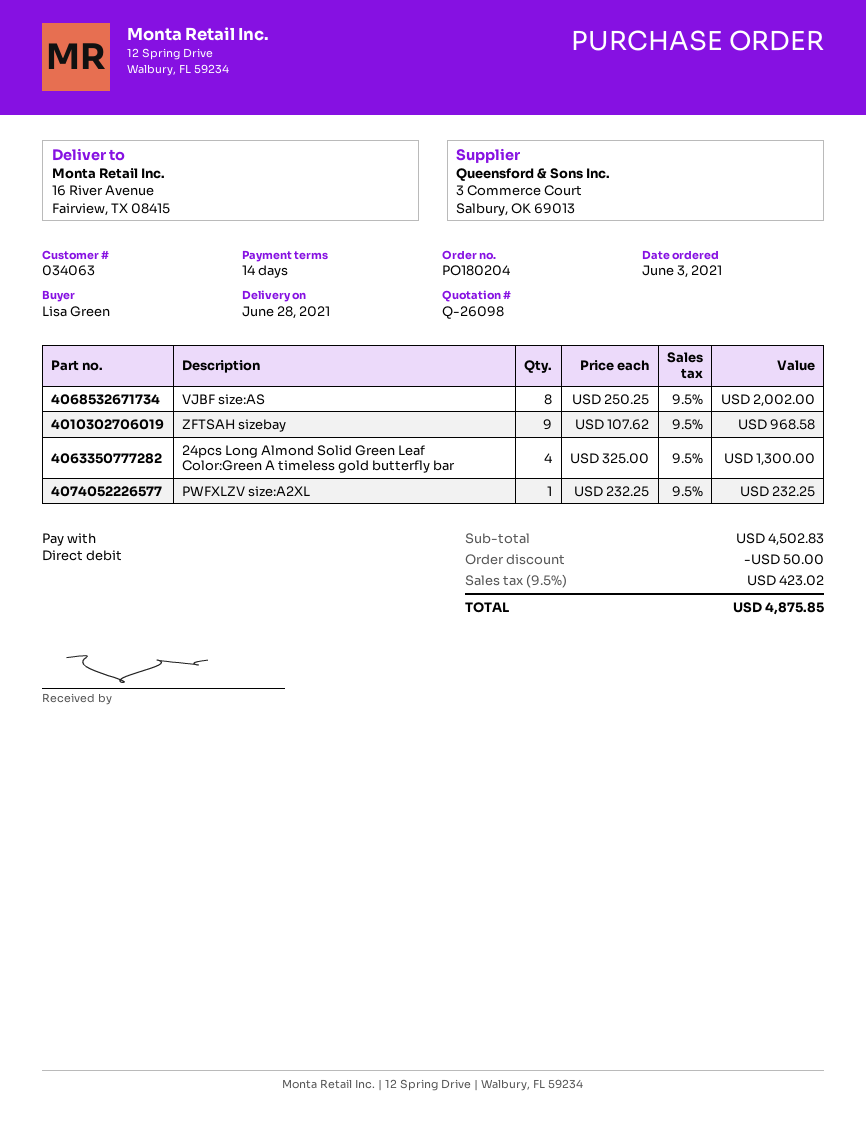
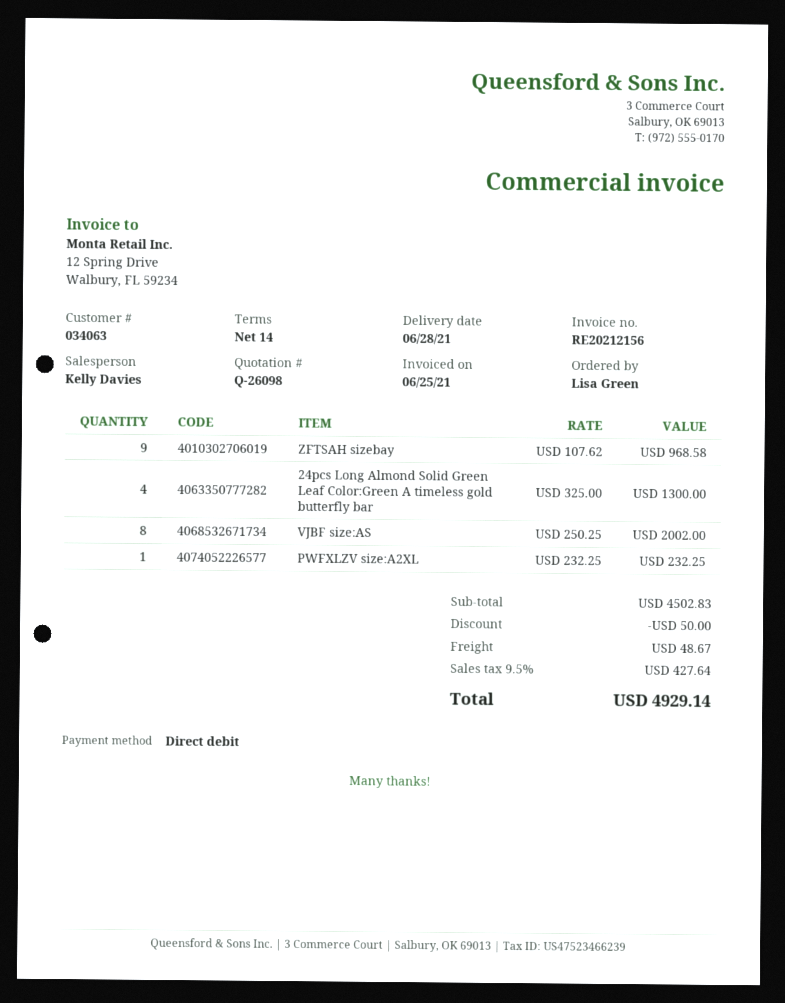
shipping: none -> 48.67
tax: 9.5% = 423.02 -> 9.5% = 427.64
total: 4875.85 -> 4929.14

